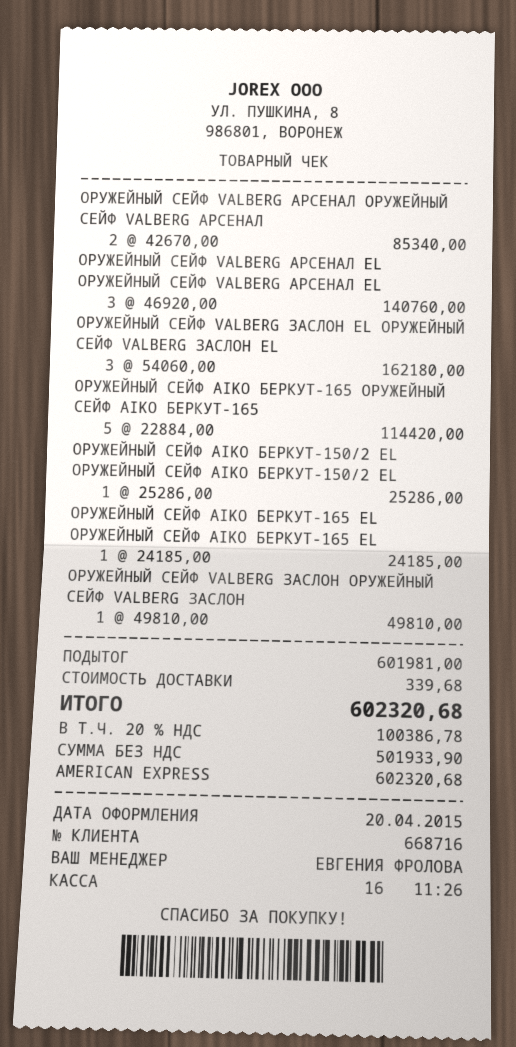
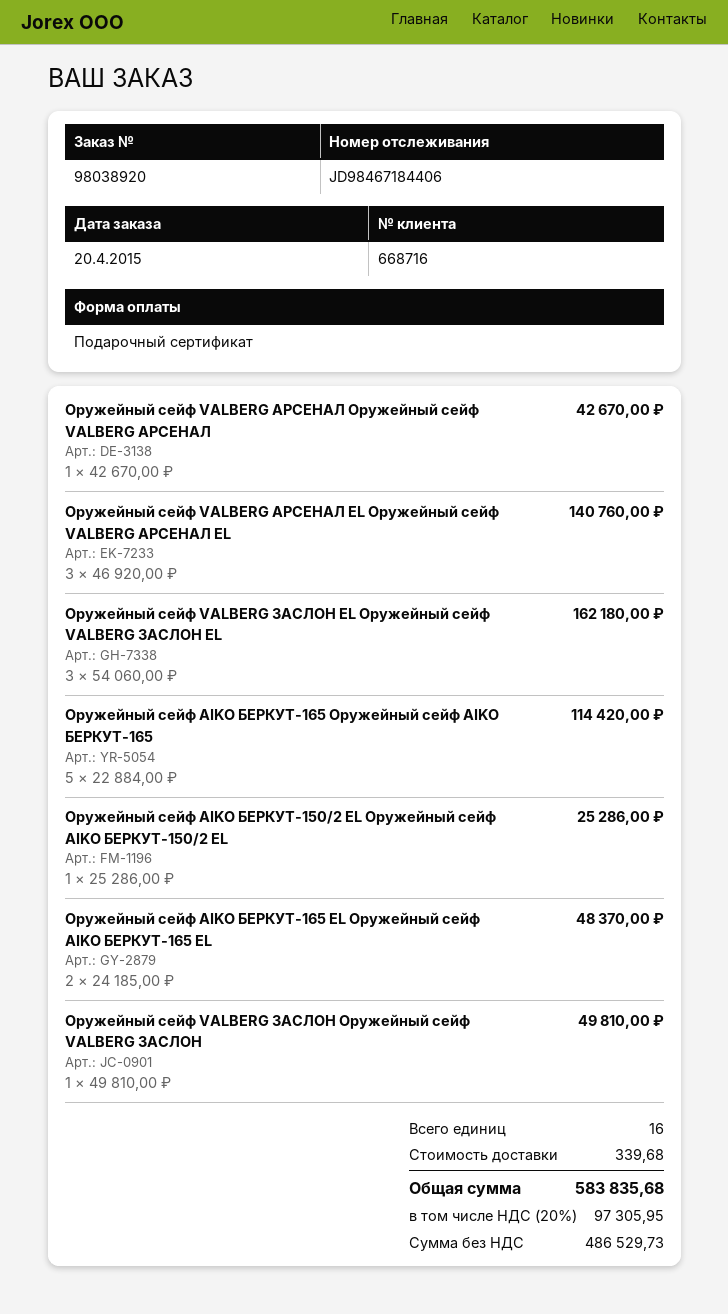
payment method: American Express -> gift card
ОРУЖЕЙНЫЙ СЕЙФ VALBERG АРСЕНАЛ ОРУЖЕЙНЫЙ СЕЙФ VALBERG АРСЕНАЛ: 2 x 42670.00 = 85340.00 -> 1 x 42670.00 = 42670.00
ОРУЖЕЙНЫЙ СЕЙФ AIKO БЕРКУТ-165 EL ОРУЖЕЙНЫЙ СЕЙФ AIKO БЕРКУТ-165 EL: 1 x 24185.00 = 24185.00 -> 2 x 24185.00 = 48370.00
net: 501933.90 -> 486529.73
tax: 20% = 100386.78 -> 20% = 97305.95
total: 602320.68 -> 583835.68

